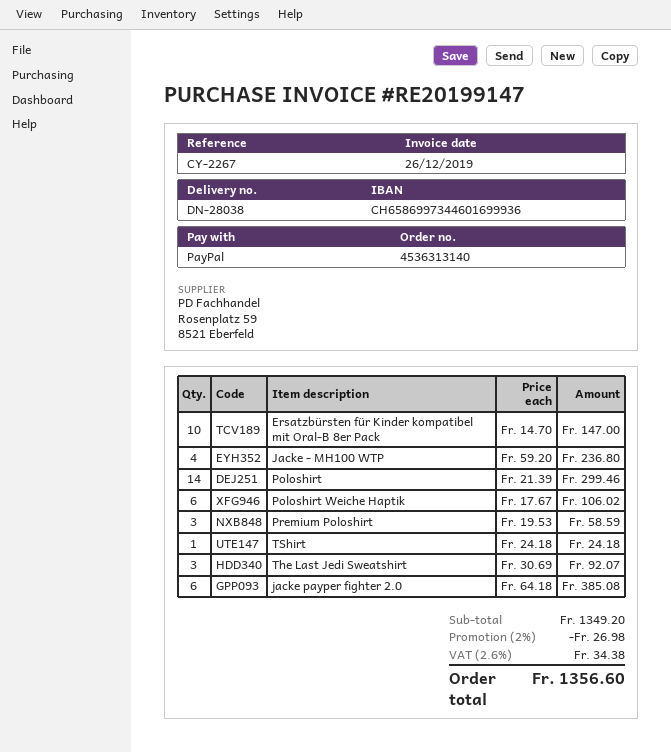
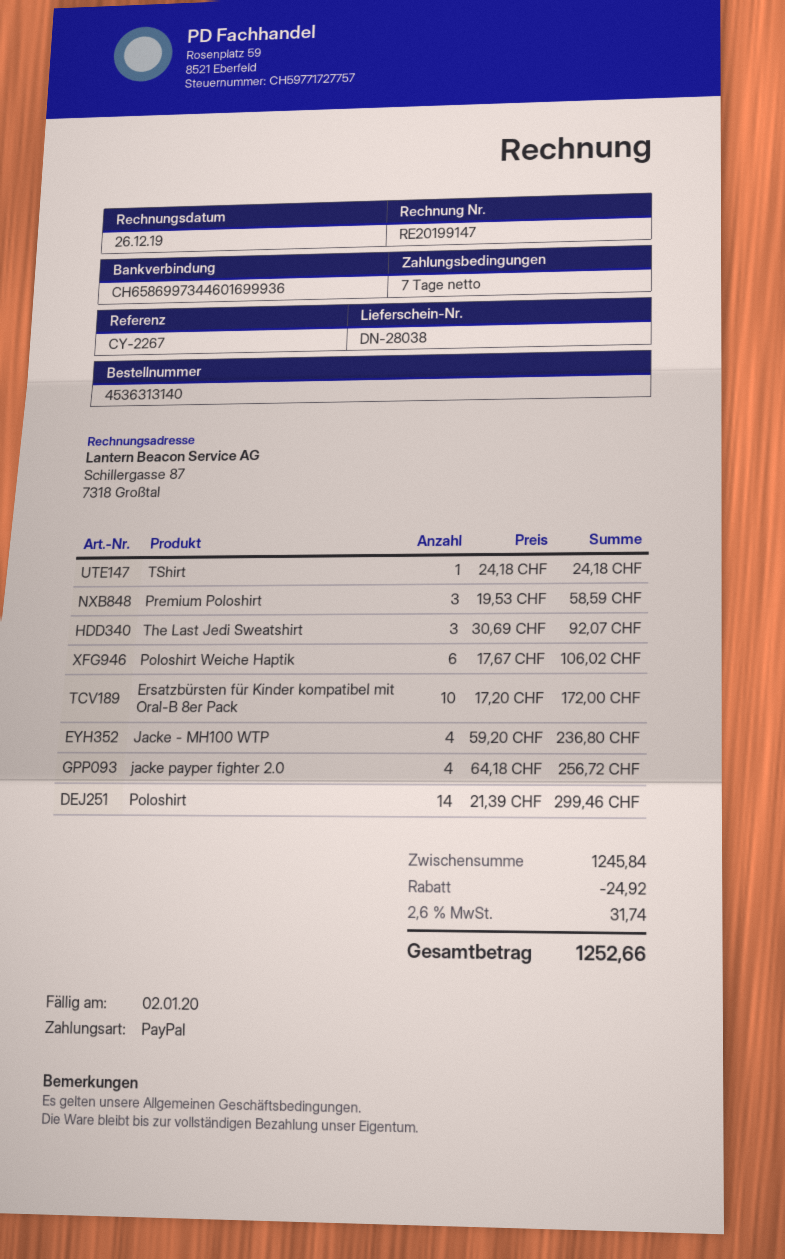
Ersatzbürsten für Kinder kompatibel mit Oral-B 8er Pack: 10 x 14.70 = 147.00 -> 10 x 17.20 = 172.00
jacke payper fighter 2.0: 6 x 64.18 = 385.08 -> 4 x 64.18 = 256.72
subtotal: 1349.20 -> 1245.84
discount: 26.98 -> 24.92
tax: 2.6% = 34.38 -> 2.6% = 31.74
total: 1356.60 -> 1252.66

